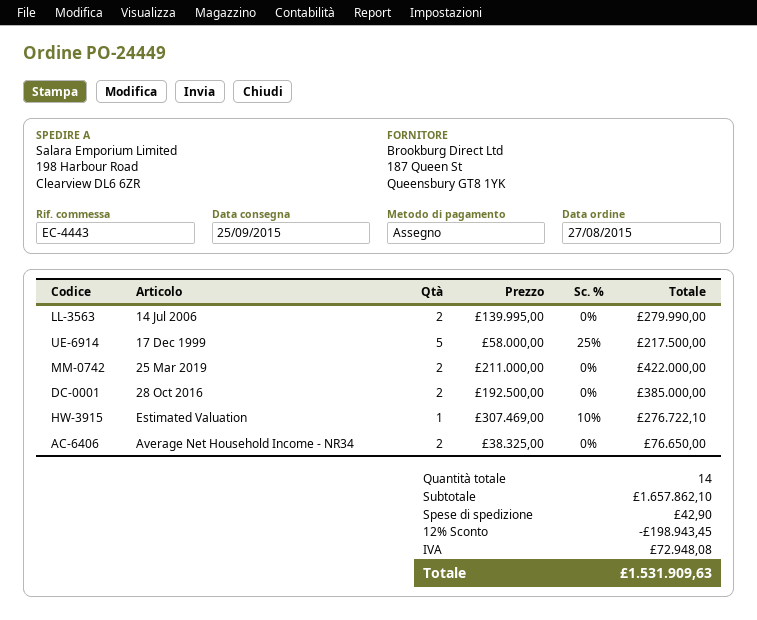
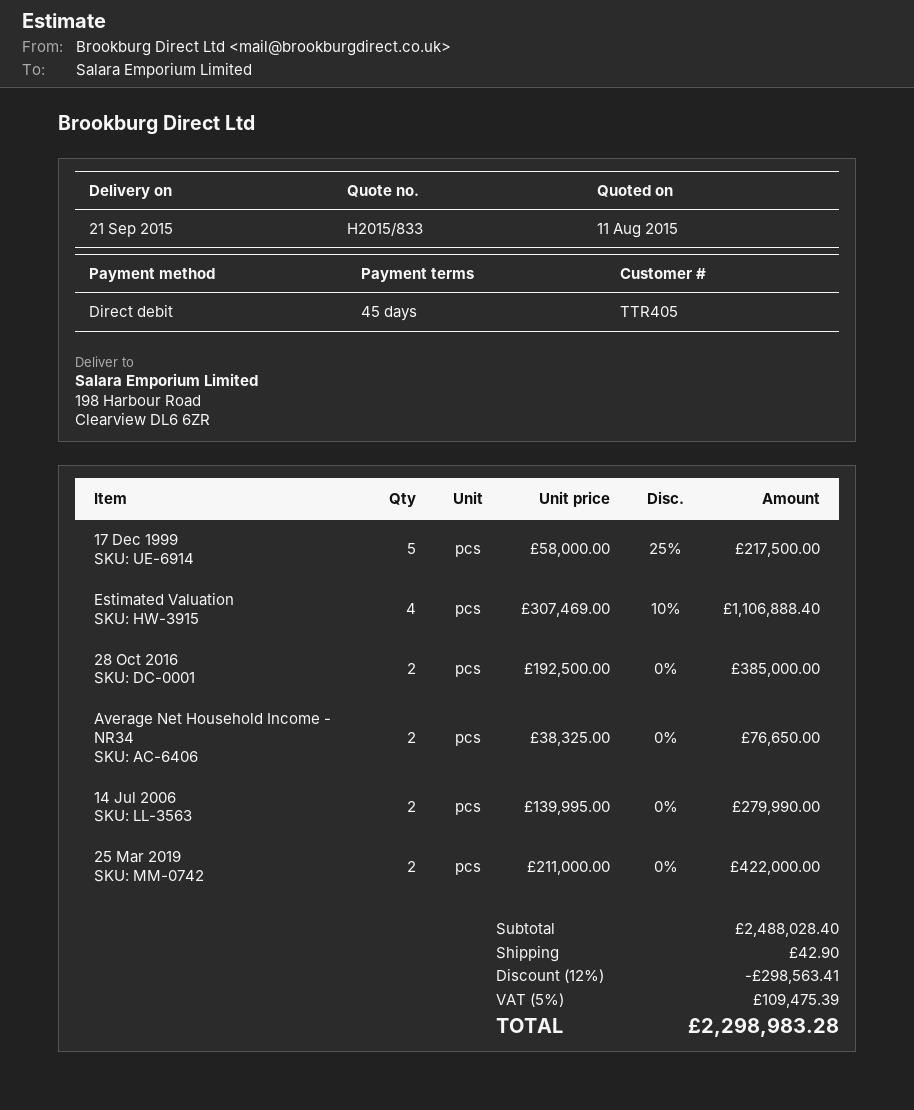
delivery date: 2015-09-25 -> 2015-09-21
payment method: cheque -> direct debit
Estimated Valuation: 1 x 307469.00 - 10% = 276722.10 -> 4 x 307469.00 - 10% = 1106888.40
subtotal: 1657862.10 -> 2488028.40
discount: 12% = 198943.45 -> 12% = 298563.41
tax: 72948.08 -> 109475.39
total: 1531909.63 -> 2298983.28

